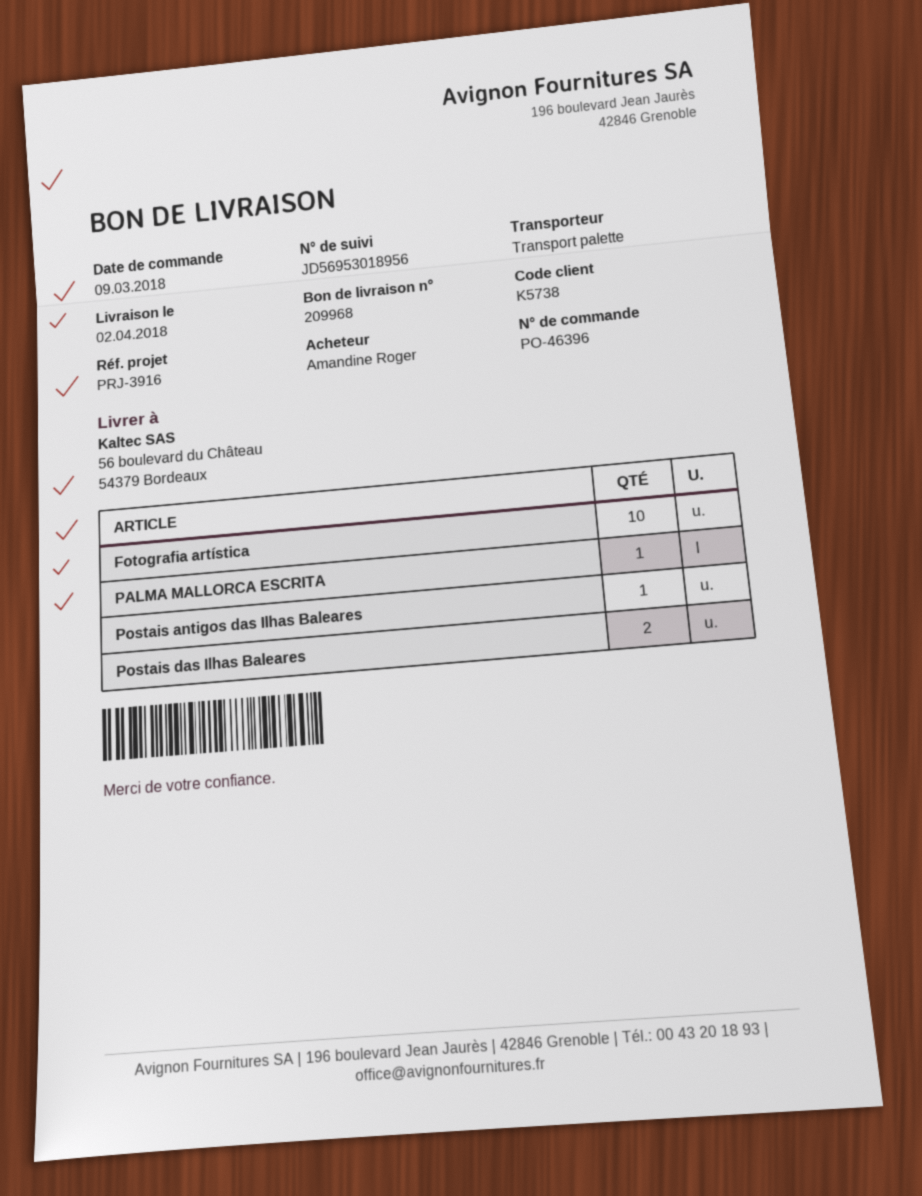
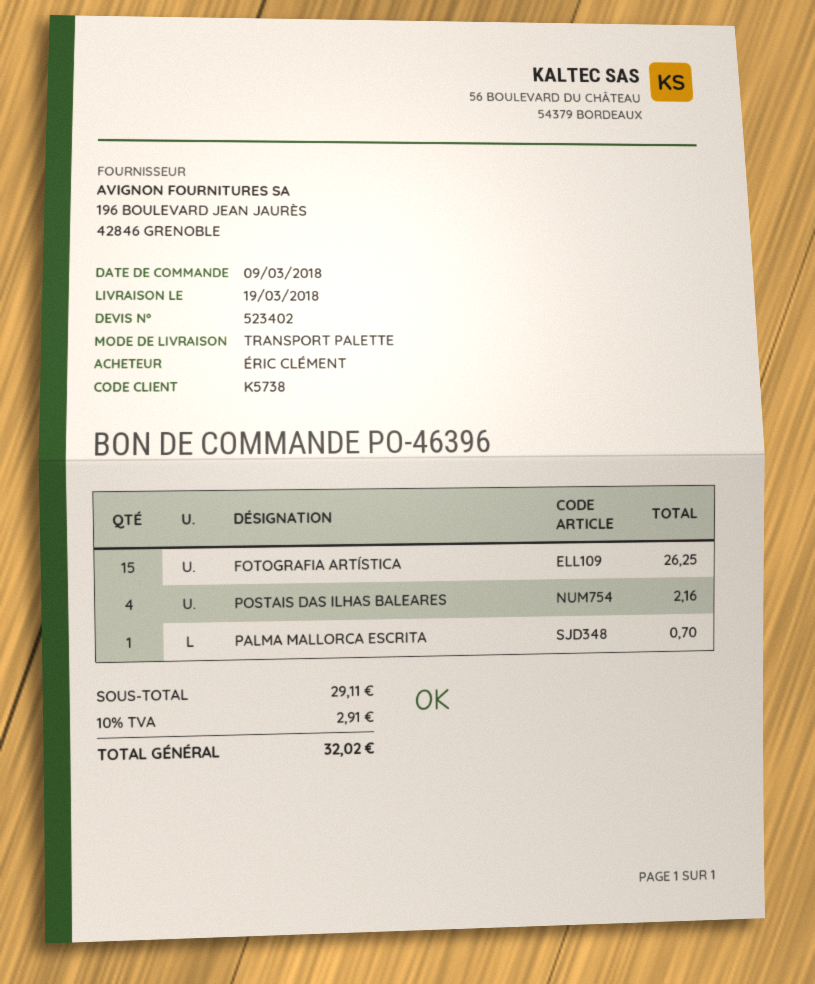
delivery date: 2018-04-02 -> 2018-03-19
ordered by: Amandine Roger -> ÉRIC CLÉMENT
Fotografia artística: 10 -> 15
Postais antigos das Ilhas Baleares: 1 -> none
Postais das Ilhas Baleares: 2 -> 4

